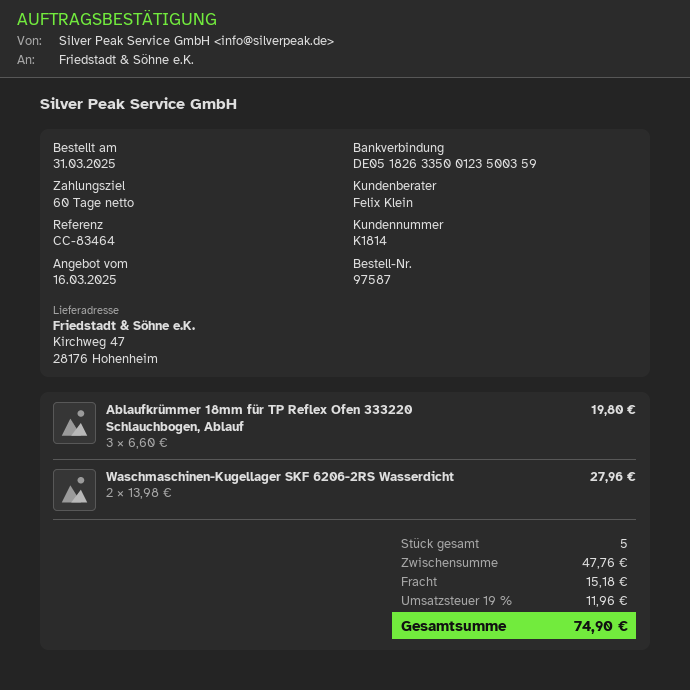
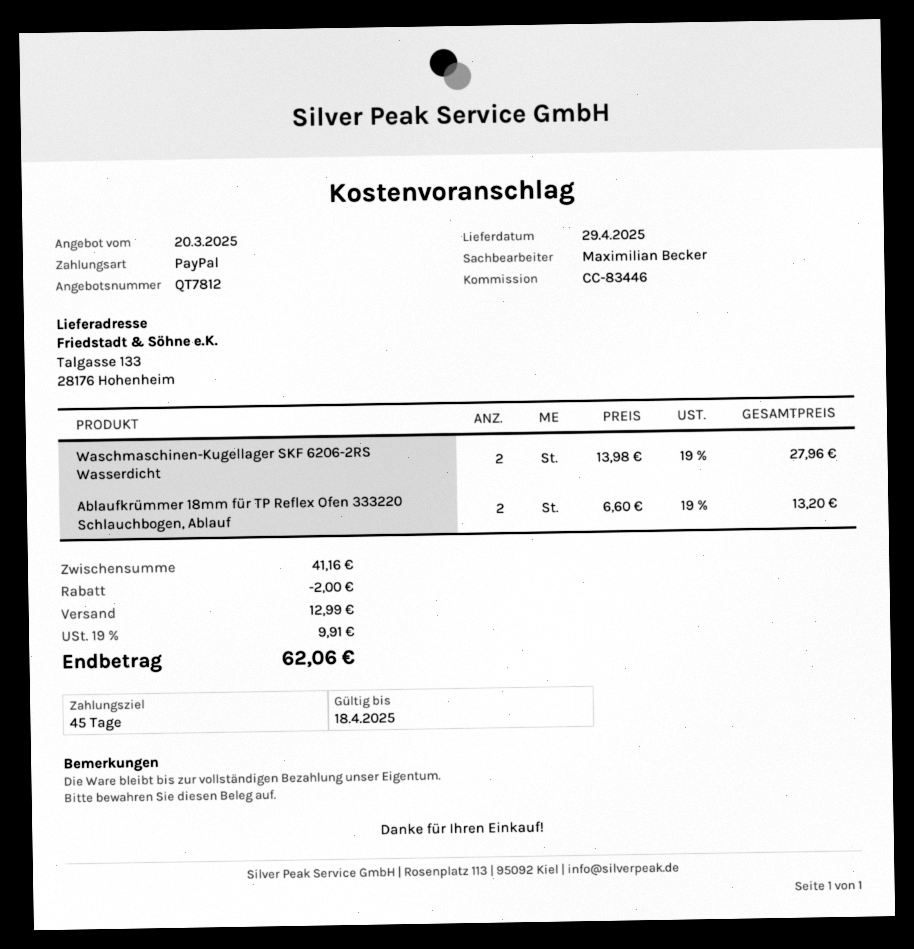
quote date: 2025-03-16 -> 2025-03-20
payment terms: 60 days -> 45 days
reference: CC-83464 -> CC-83446
sales rep: Felix Klein -> Maximilian Becker
ship to: Kirchweg 47, 28176 Hohenheim -> Talgasse 133, 28176 Hohenheim
Ablaufkrümmer 18mm für TP Reflex Ofen 333220 Schlauchbogen, Ablauf: 3 x 6.60 = 19.80 -> 2 x 6.60 = 13.20
subtotal: 47.76 -> 41.16
discount: none -> 2.00
shipping: 15.18 -> 12.99
tax: 19% = 11.96 -> 19% = 9.91
total: 74.90 -> 62.06

